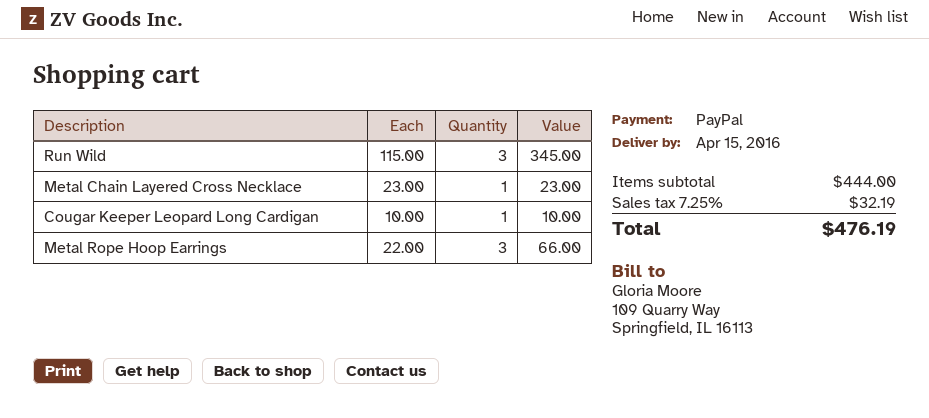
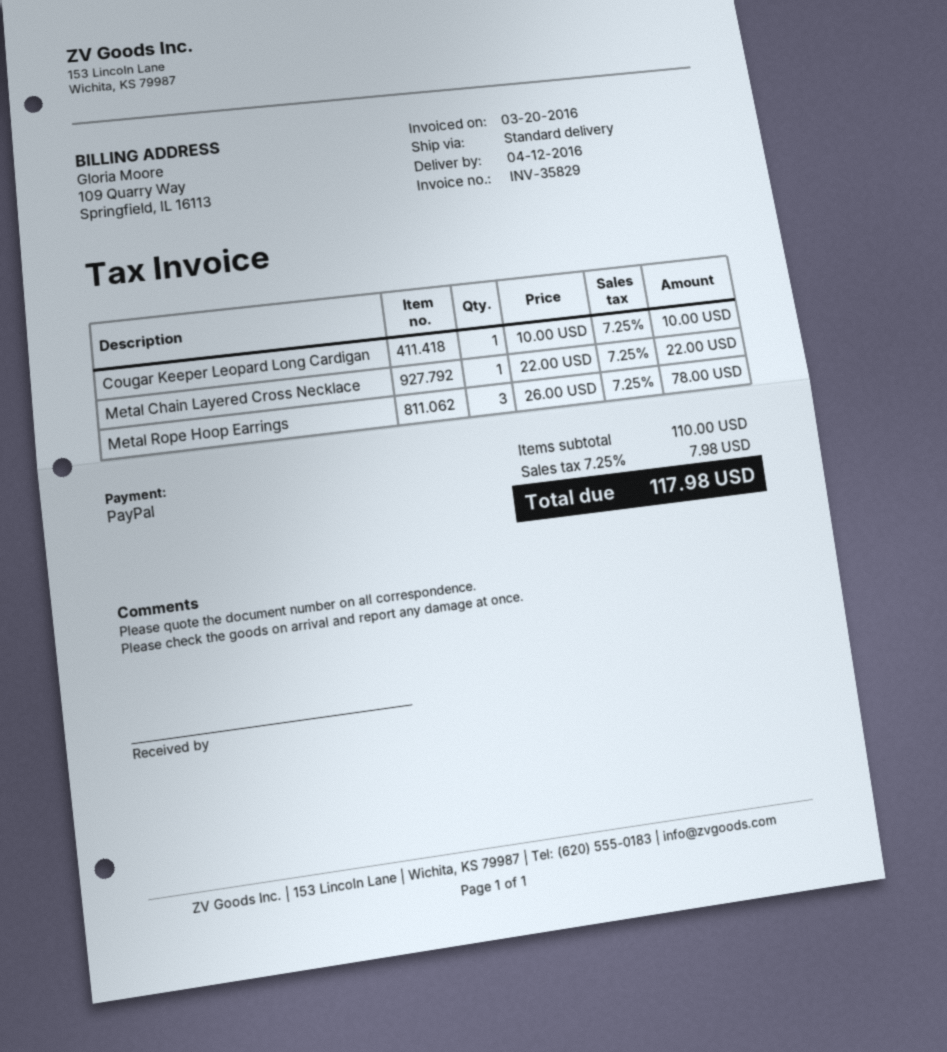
delivery date: 2016-04-15 -> 2016-04-12
Run Wild: 3 x 115.00 = 345.00 -> none
Metal Chain Layered Cross Necklace: 1 x 23.00 = 23.00 -> 1 x 22.00 = 22.00
Metal Rope Hoop Earrings: 3 x 22.00 = 66.00 -> 3 x 26.00 = 78.00
subtotal: 444.00 -> 110.00
tax: 7.25% = 32.19 -> 7.25% = 7.98
total: 476.19 -> 117.98

